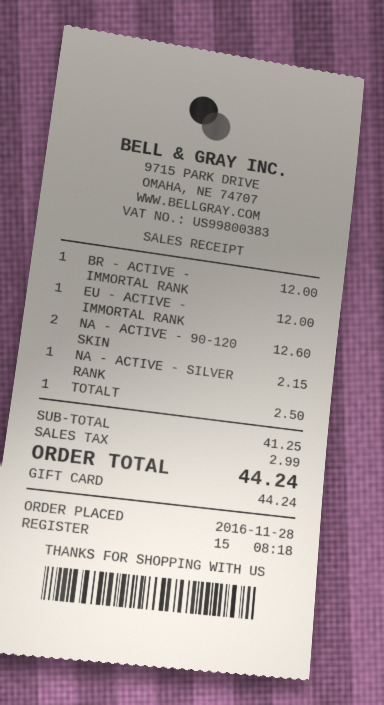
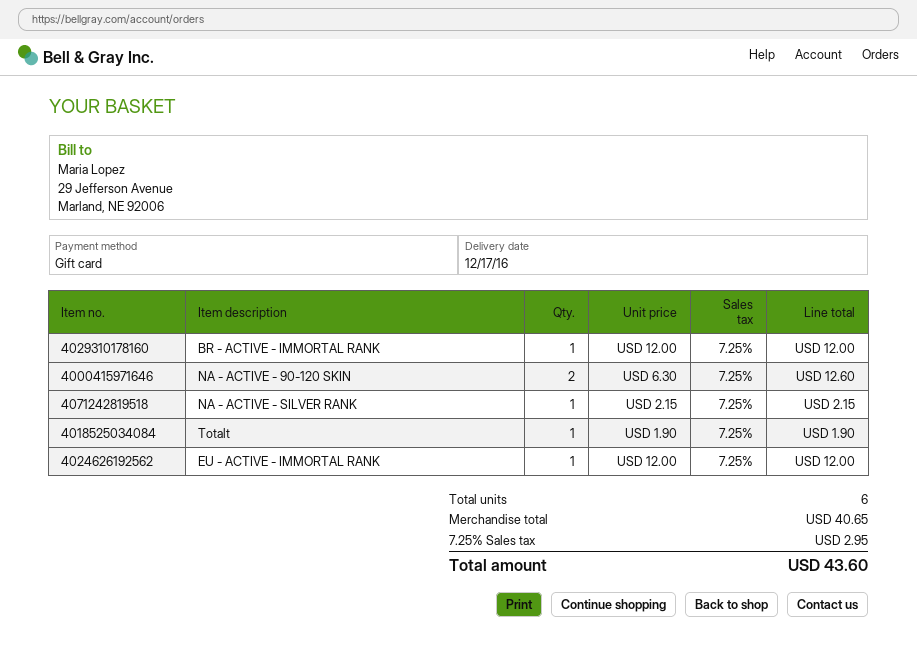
TOTALT: 1 for 2.50 -> 1 for 1.90
subtotal: 41.25 -> 40.65
tax: 2.99 -> 2.95
total: 44.24 -> 43.60

